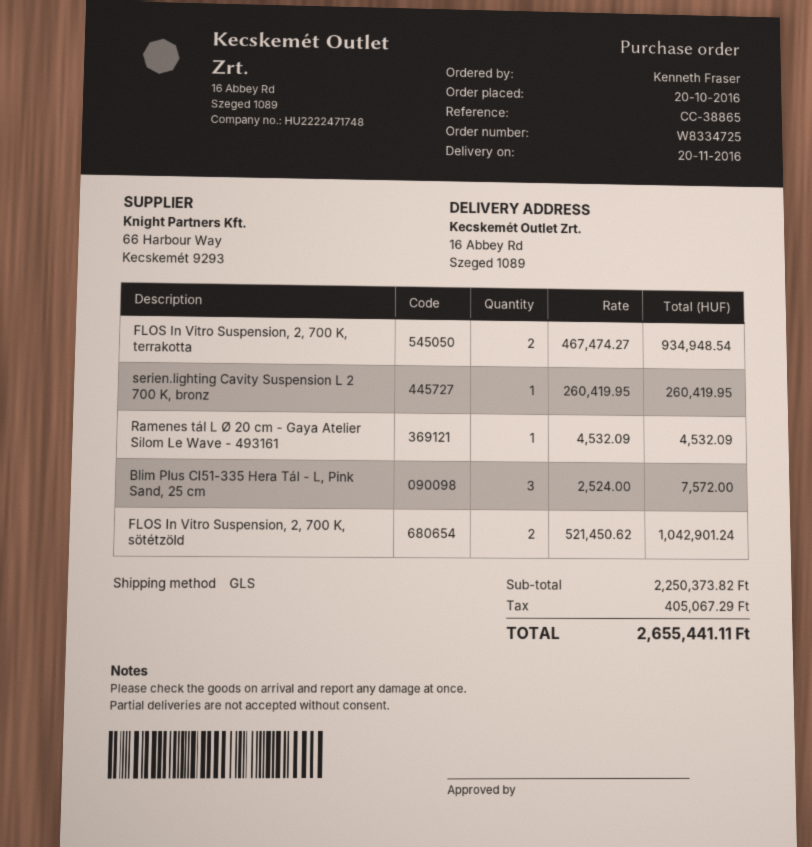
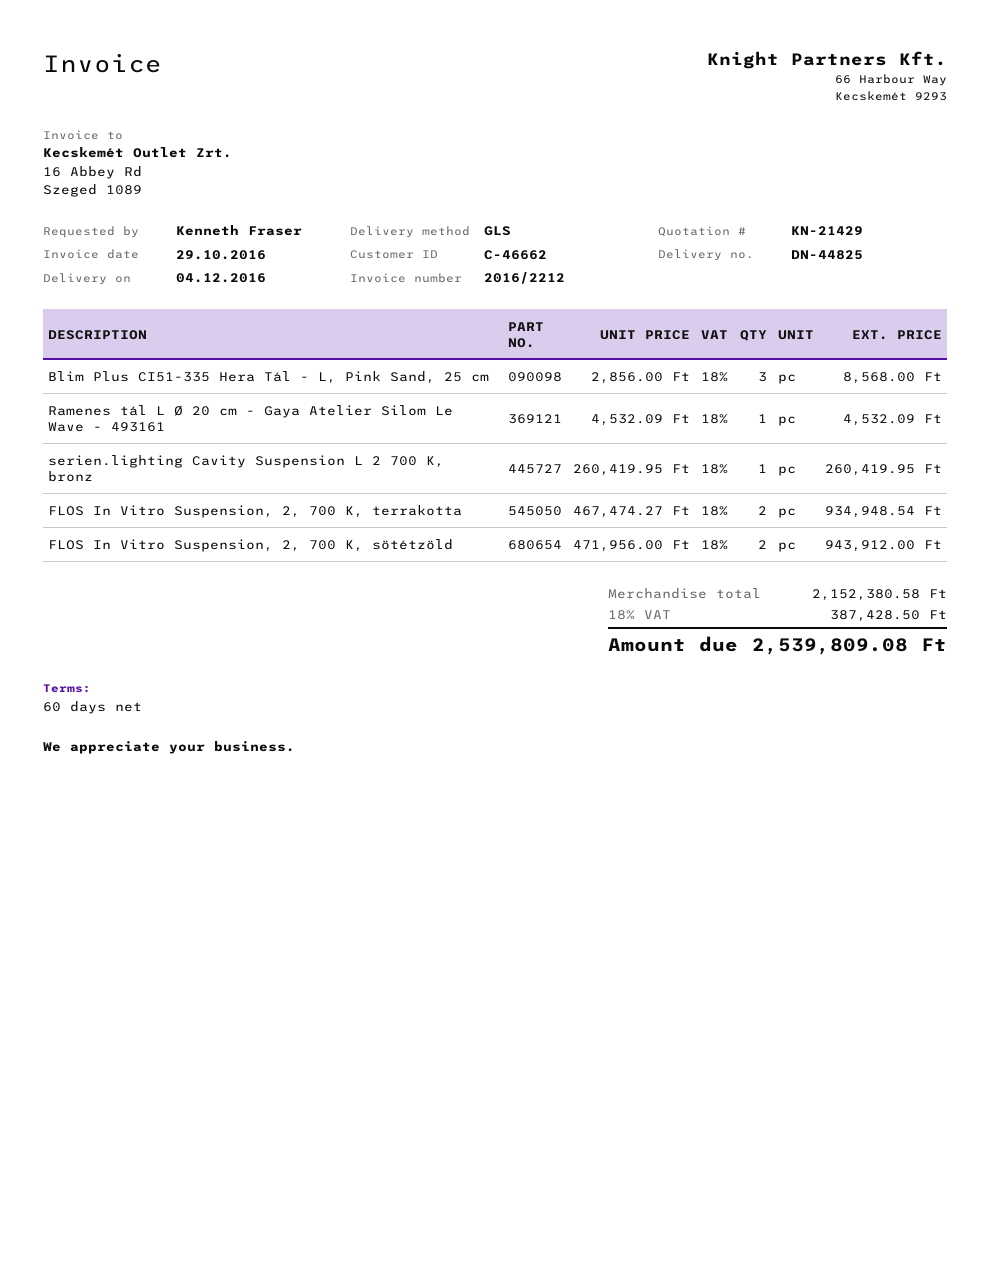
delivery date: 2016-11-20 -> 2016-12-04
Blim Plus CI51-335 Hera Tál - L, Pink Sand, 25 cm: 3 x 2524.00 = 7572.00 -> 3 x 2856.00 = 8568.00
FLOS In Vitro Suspension, 2, 700 K, sötétzöld: 2 x 521450.62 = 1042901.24 -> 2 x 471956.00 = 943912.00
subtotal: 2250373.82 -> 2152380.58
tax: 405067.29 -> 387428.50
total: 2655441.11 -> 2539809.08

